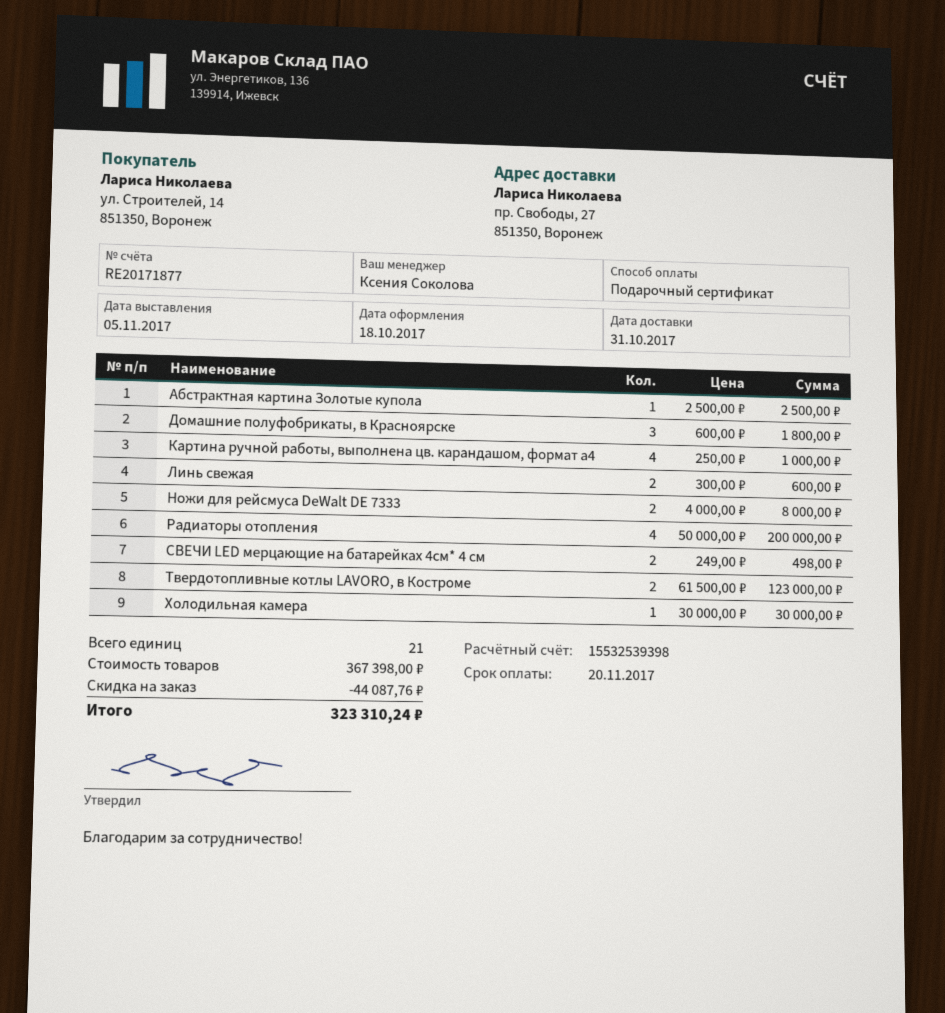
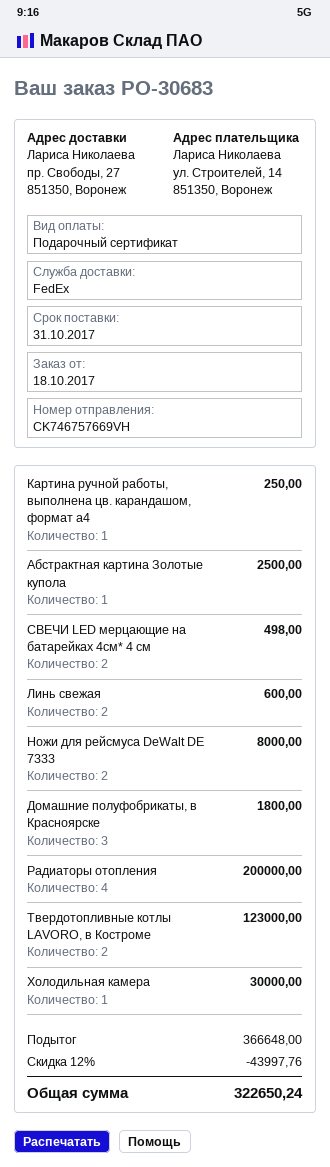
Картина ручной работы, выполнена цв. карандашом, формат а4: 4 for 1000.00 -> 1 for 250.00
subtotal: 367398.00 -> 366648.00
discount: 44087.76 -> 43997.76
total: 323310.24 -> 322650.24

